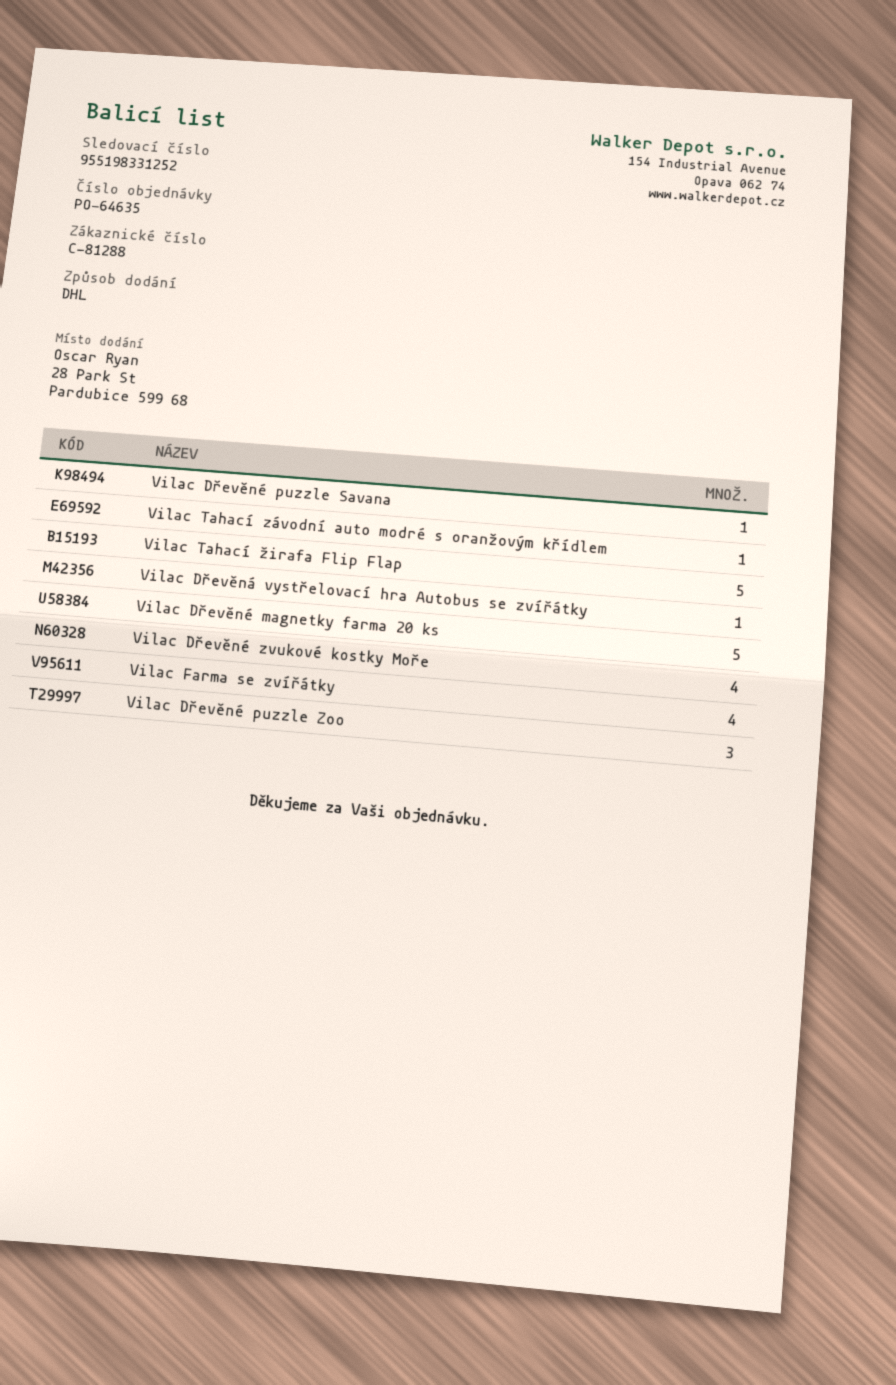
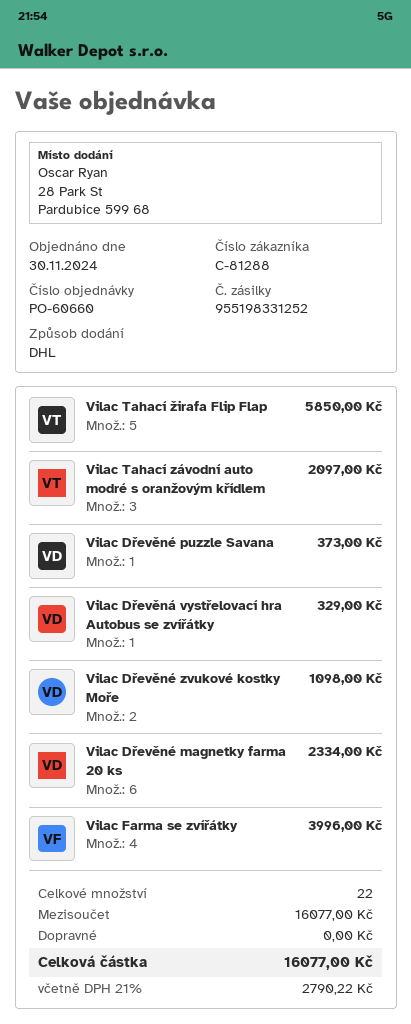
order number: PO-64635 -> PO-60660
Vilac Tahací závodní auto modré s oranžovým křídlem: 1 -> 3
Vilac Dřevěné magnetky farma 20 ks: 5 -> 6
Vilac Dřevěné zvukové kostky Moře: 4 -> 2
Vilac Dřevěné puzzle Zoo: 3 -> none

